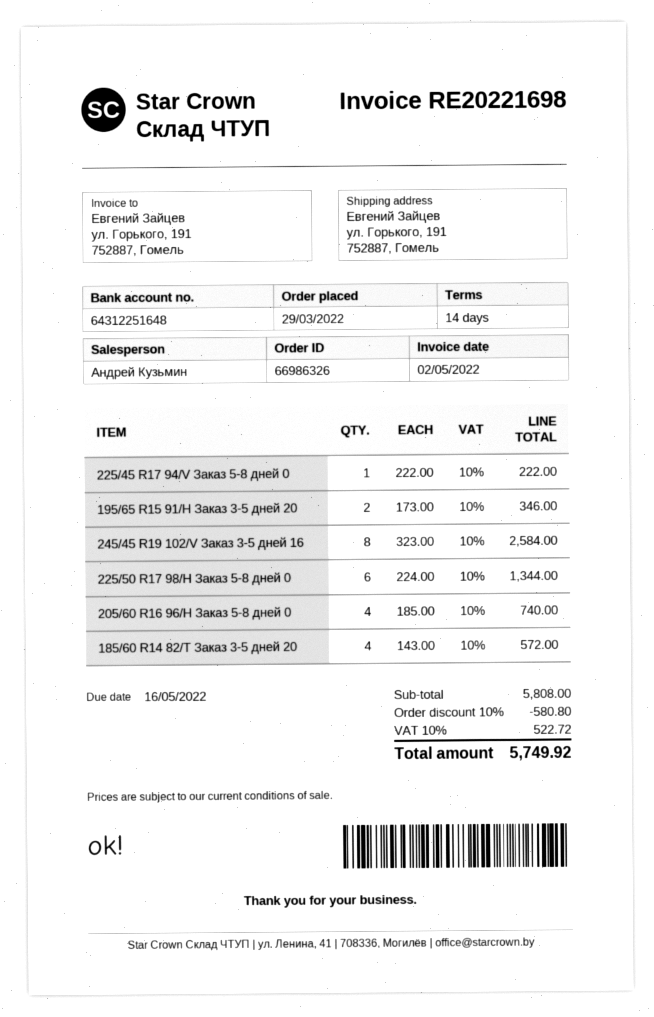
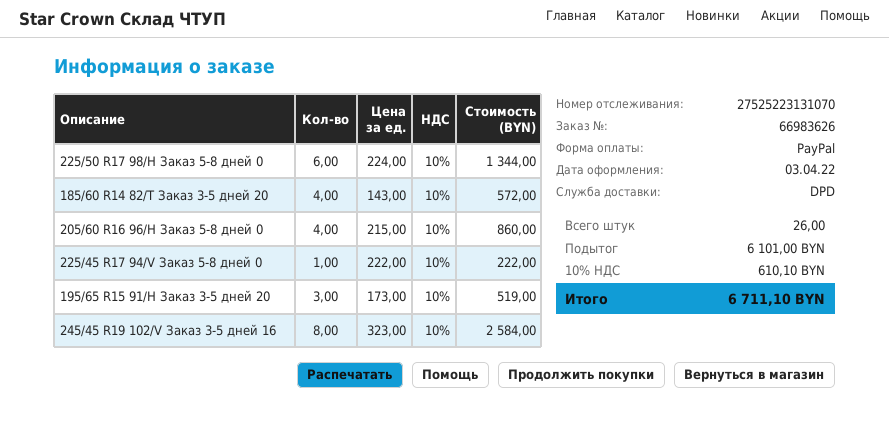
order number: 66986326 -> 66983626
order date: 2022-03-29 -> 2022-04-03
195/65 R15 91/H Заказ 3-5 дней 20: 2 x 173.00 = 346.00 -> 3 x 173.00 = 519.00
205/60 R16 96/H Заказ 5-8 дней 0: 4 x 185.00 = 740.00 -> 4 x 215.00 = 860.00
subtotal: 5808.00 -> 6101.00
discount: 10% = 580.80 -> none
tax: 10% = 522.72 -> 10% = 610.10
total: 5749.92 -> 6711.10

